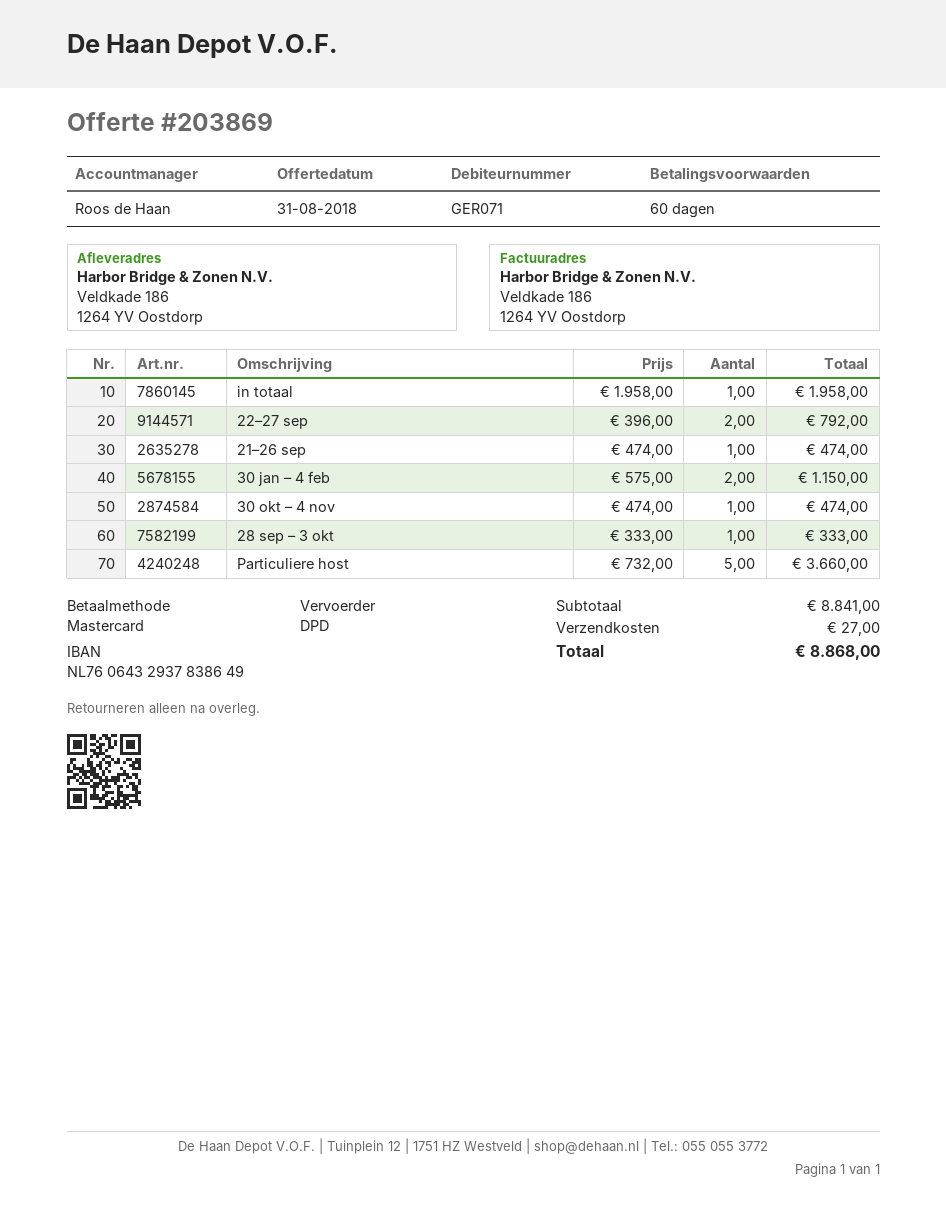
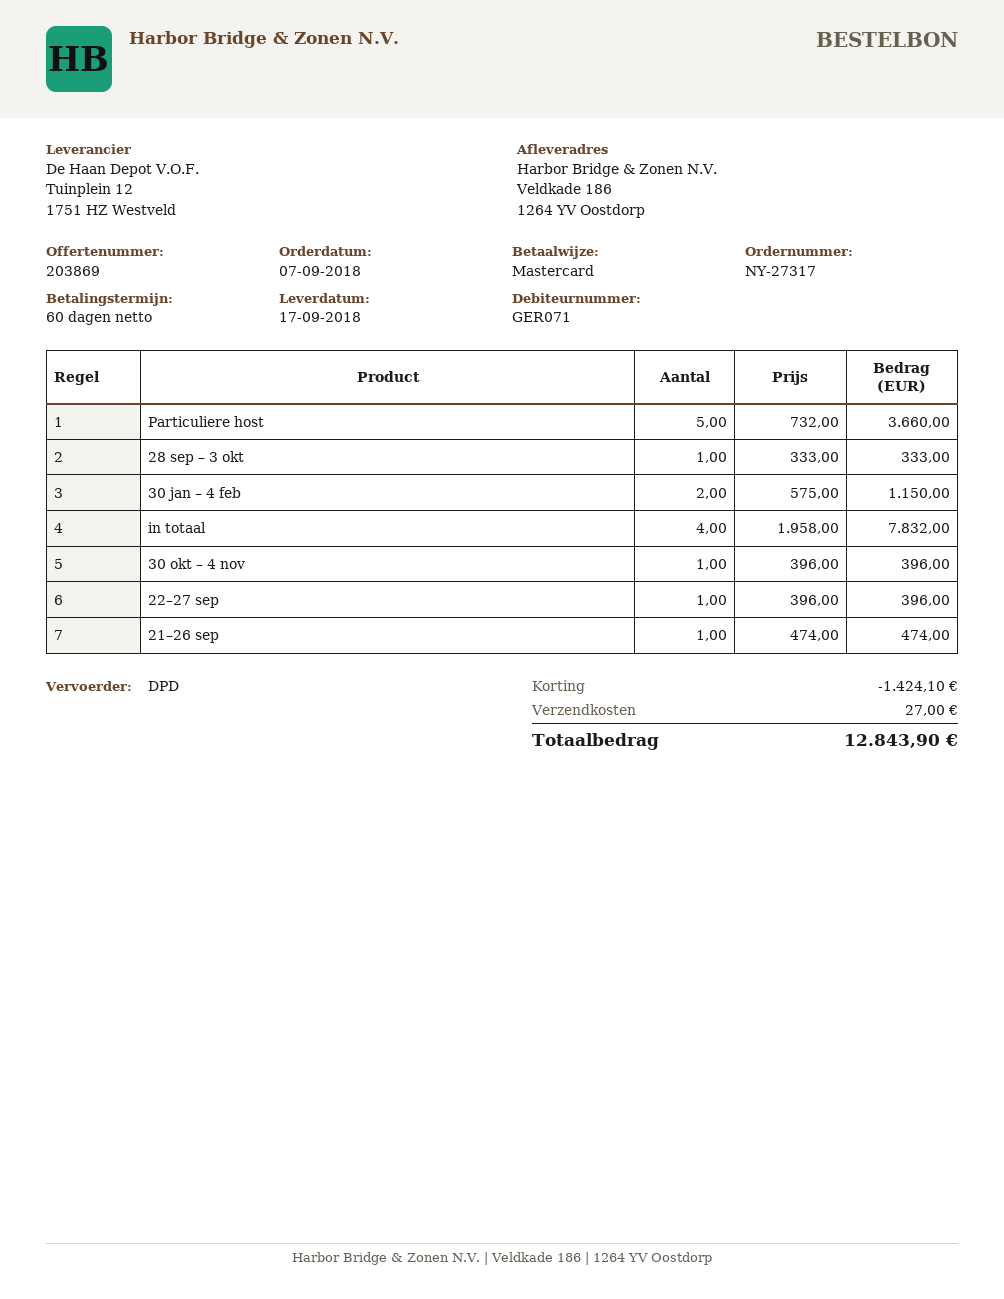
in totaal: 1 x 1958.00 = 1958.00 -> 4 x 1958.00 = 7832.00
22–27 sep: 2 x 396.00 = 792.00 -> 1 x 396.00 = 396.00
30 okt – 4 nov: 1 x 474.00 = 474.00 -> 1 x 396.00 = 396.00
discount: none -> 1424.10
total: 8868.00 -> 12843.90

